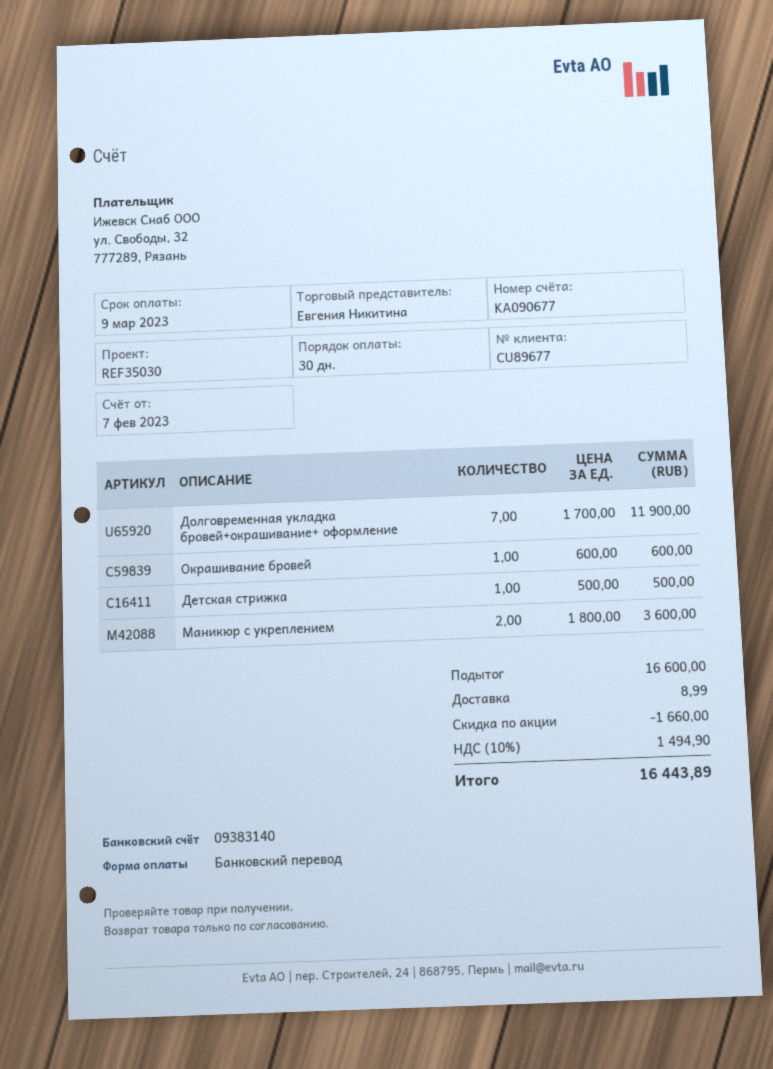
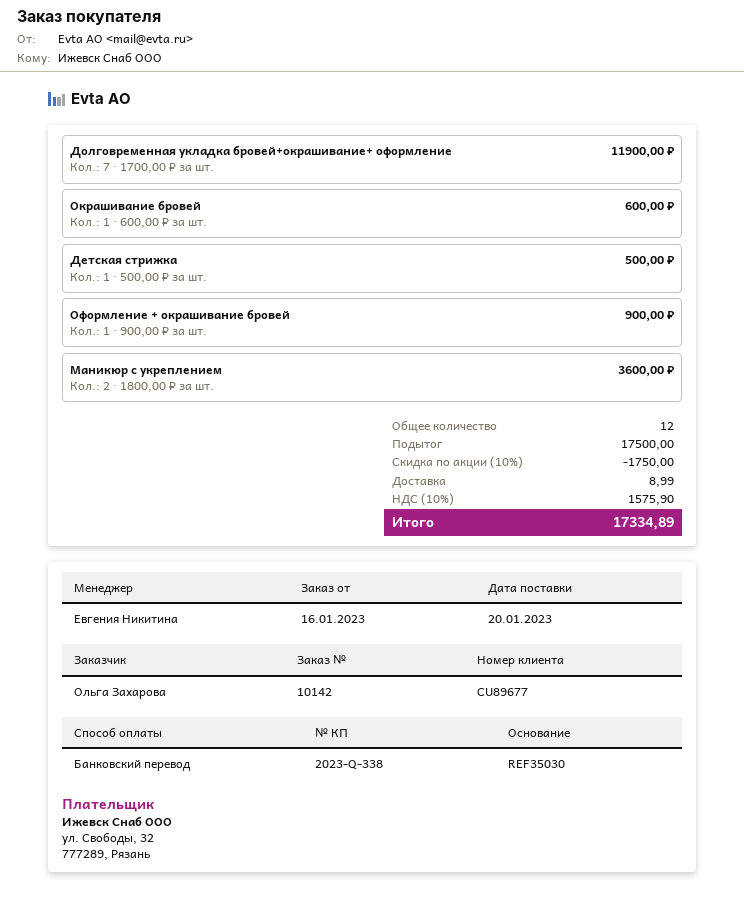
Оформление + окрашивание бровей: none -> 1 x 900.00 = 900.00
subtotal: 16600.00 -> 17500.00
discount: 1660.00 -> 1750.00
tax: 10% = 1494.90 -> 10% = 1575.90
total: 16443.89 -> 17334.89

